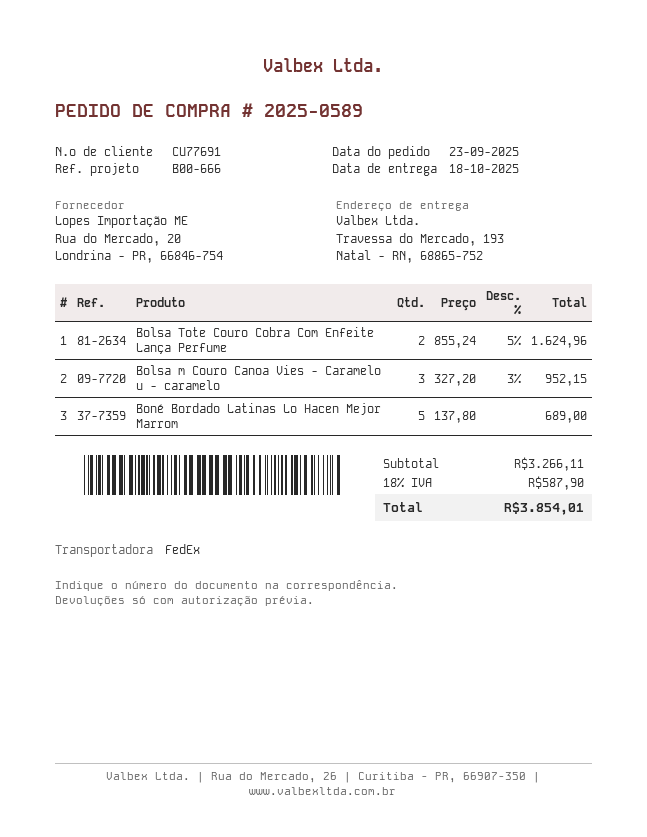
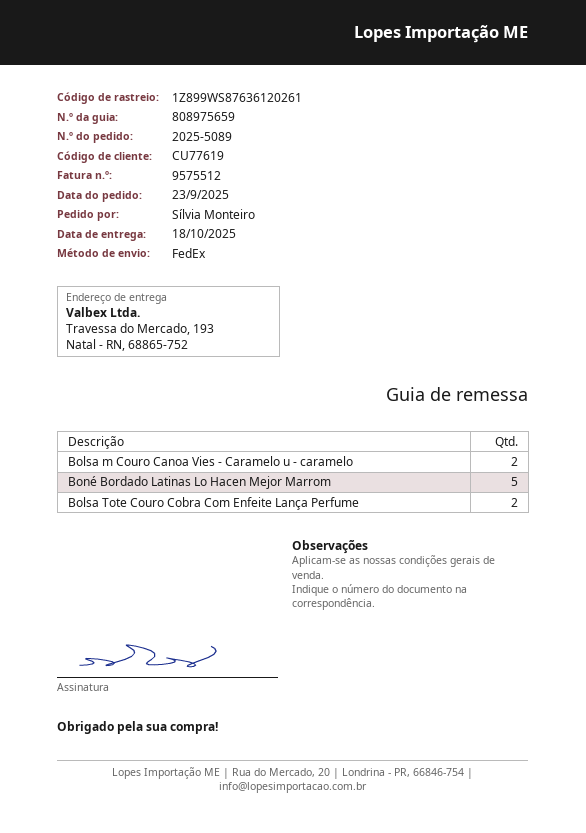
order number: 2025-0589 -> 2025-5089
customer number: CU77691 -> CU77619
Bolsa m Couro Canoa Vies - Caramelo u - caramelo: 3 -> 2

